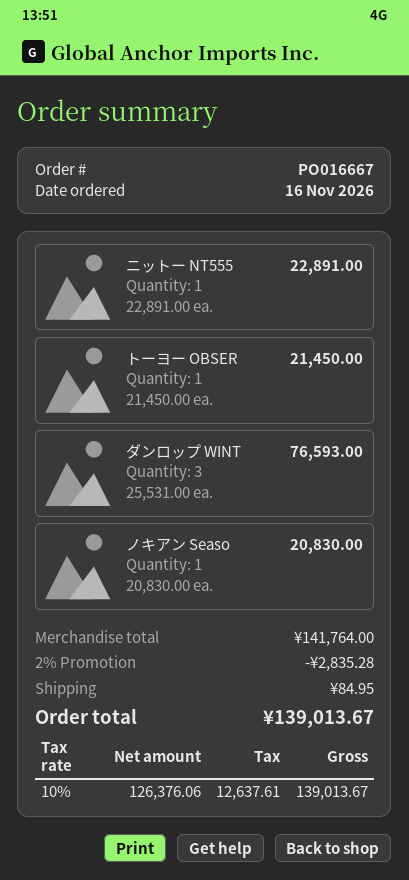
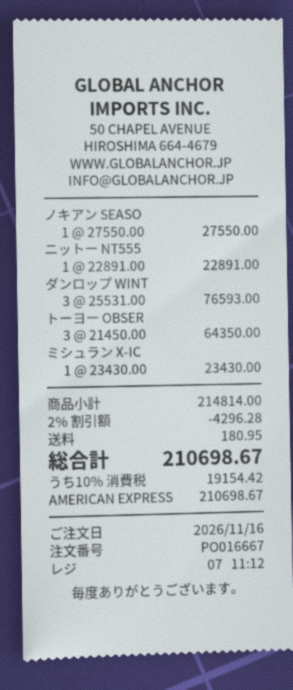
トーヨー OBSER: 1 x 21450.00 = 21450.00 -> 3 x 21450.00 = 64350.00
ノキアン Seaso: 1 x 20830.00 = 20830.00 -> 1 x 27550.00 = 27550.00
ミシュラン X-IC: none -> 1 x 23430.00 = 23430.00
subtotal: 141764.00 -> 214814.00
discount: 2% = 2835.28 -> 2% = 4296.28
shipping: 84.95 -> 180.95
tax: 10% = 12637.61 -> 10% = 19154.42
total: 139013.67 -> 210698.67

